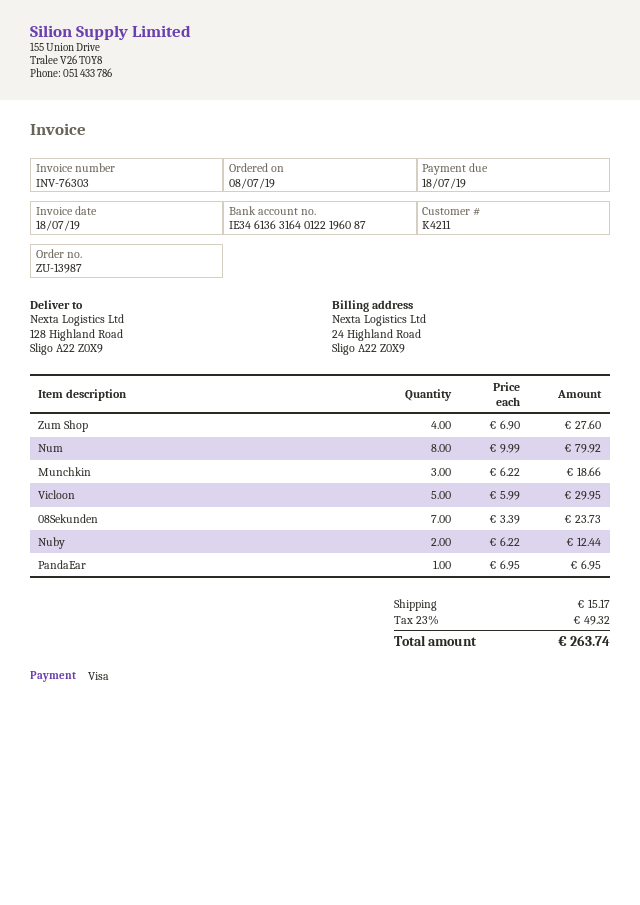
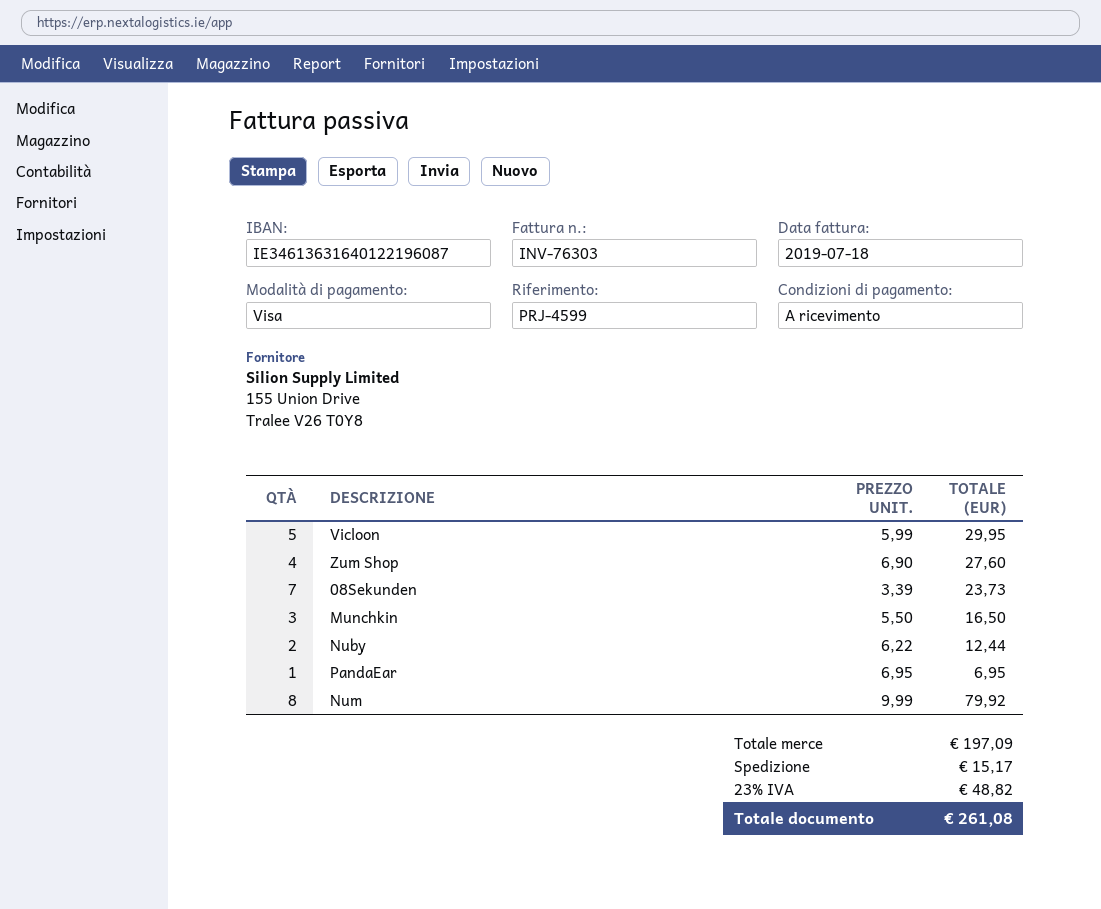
Munchkin: 3 x 6.22 = 18.66 -> 3 x 5.50 = 16.50
tax: 23% = 49.32 -> 23% = 48.82
total: 263.74 -> 261.08

